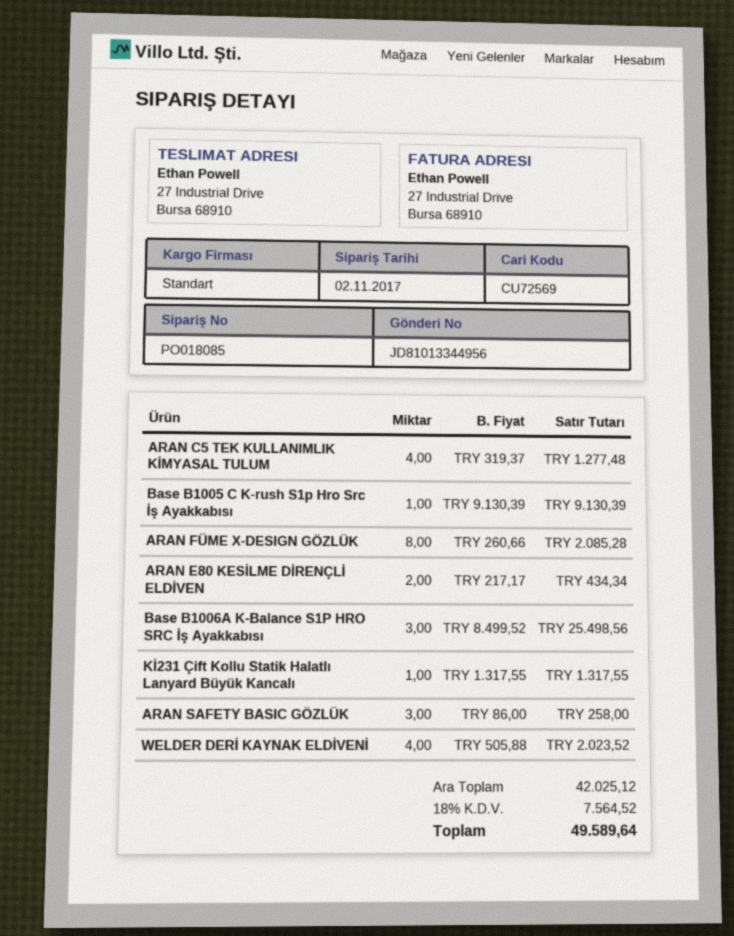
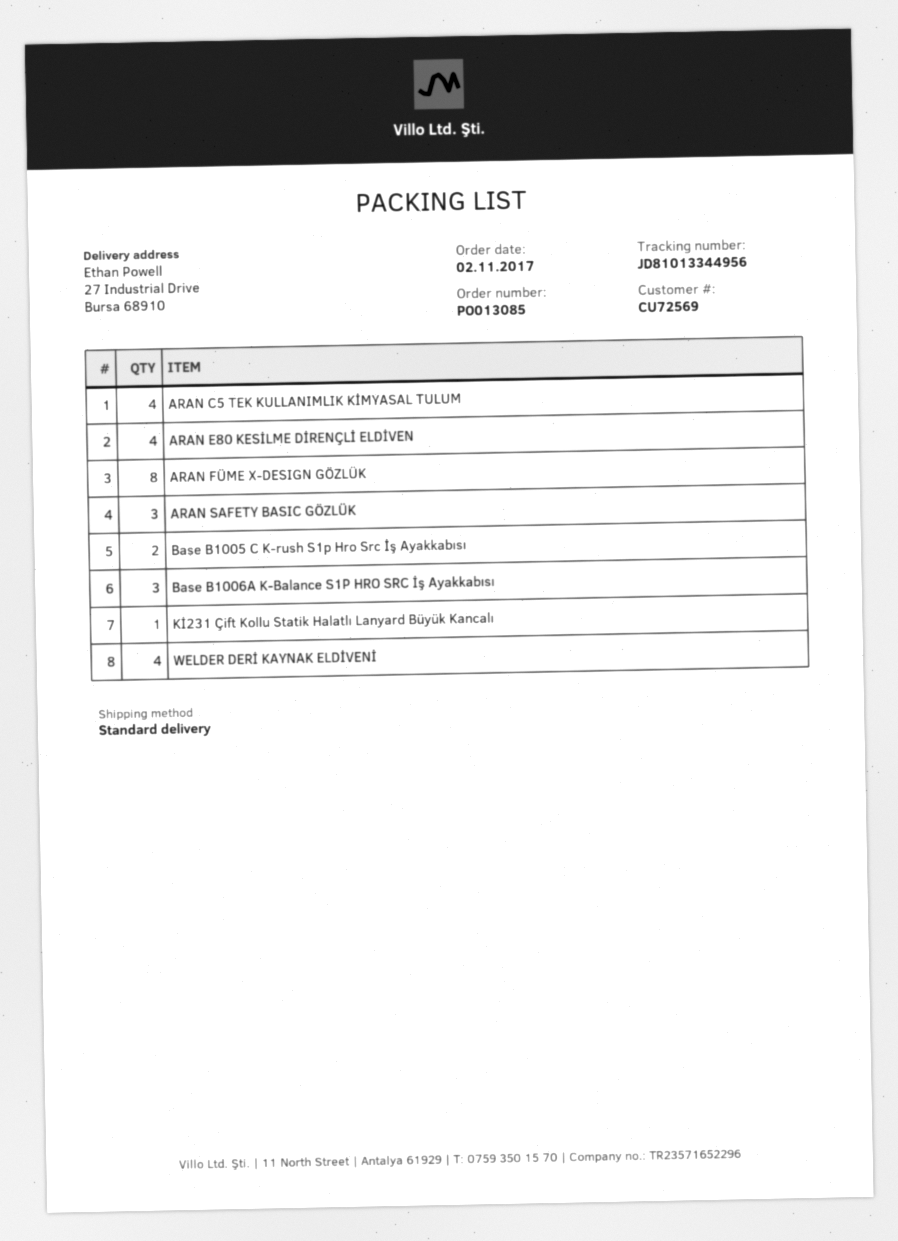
order number: PO018085 -> PO013085
Base B1005 C K-rush S1p Hro Src İş Ayakkabısı: 1 -> 2
ARAN E80 KESİLME DİRENÇLİ ELDİVEN: 2 -> 4

